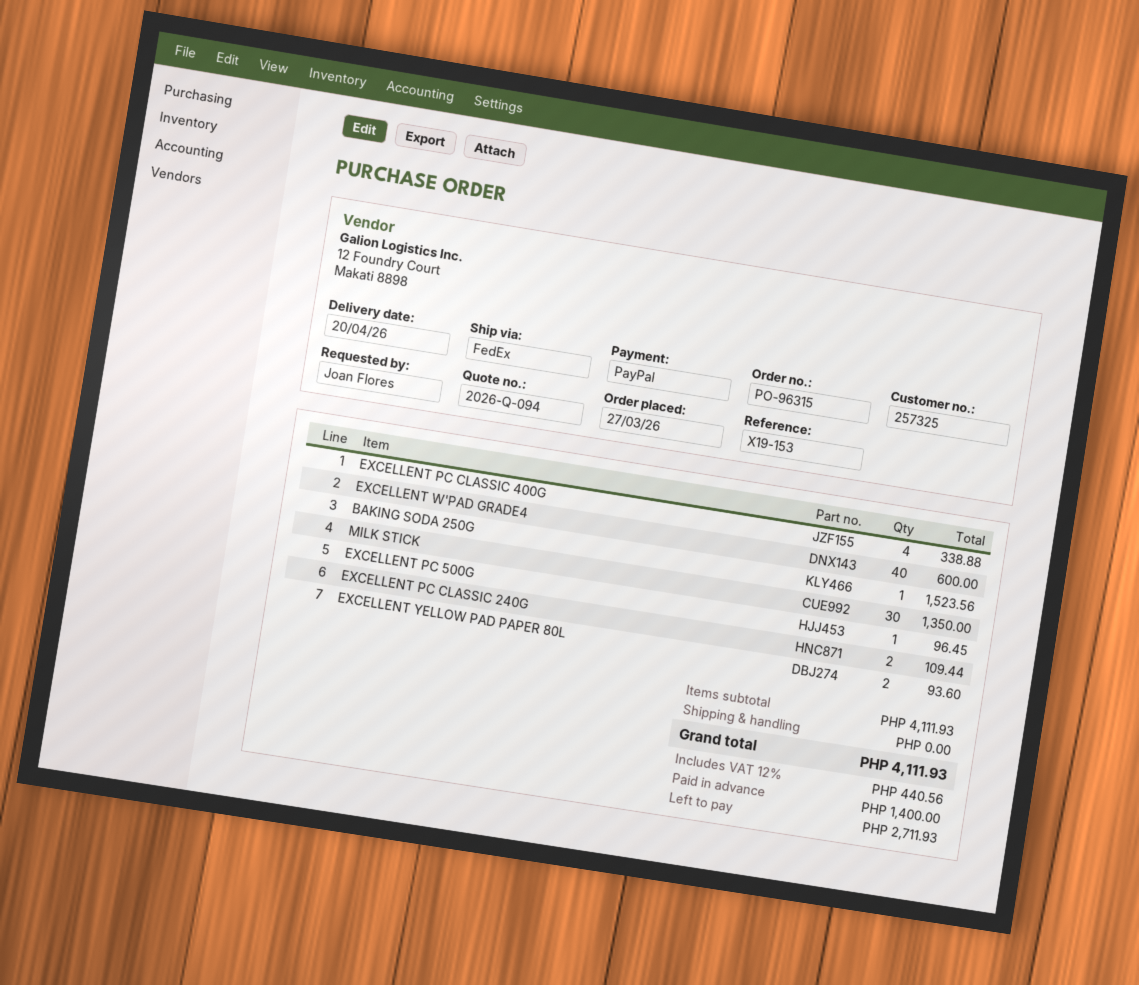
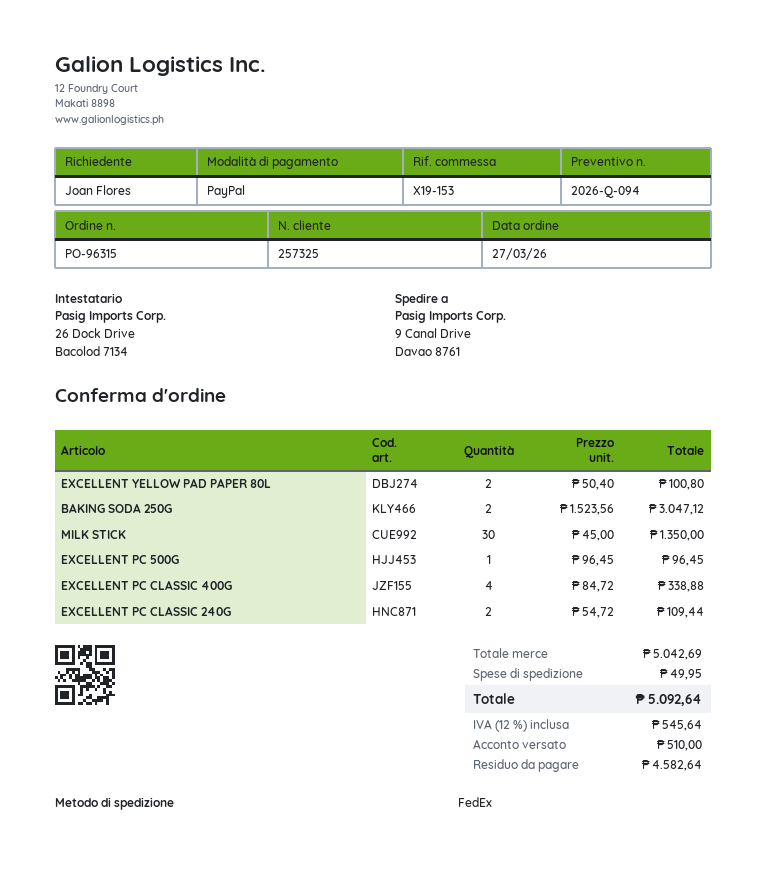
EXCELLENT W'PAD GRADE4: 40 for 600.00 -> none
BAKING SODA 250G: 1 for 1523.56 -> 2 for 3047.12
EXCELLENT YELLOW PAD PAPER 80L: 2 for 93.60 -> 2 for 100.80
subtotal: 4111.93 -> 5042.69
shipping: 0.00 -> 49.95
tax: 12% = 440.56 -> 12% = 545.64
total: 4111.93 -> 5092.64
deposit: 1400.00 -> 510.00
balance: 2711.93 -> 4582.64

